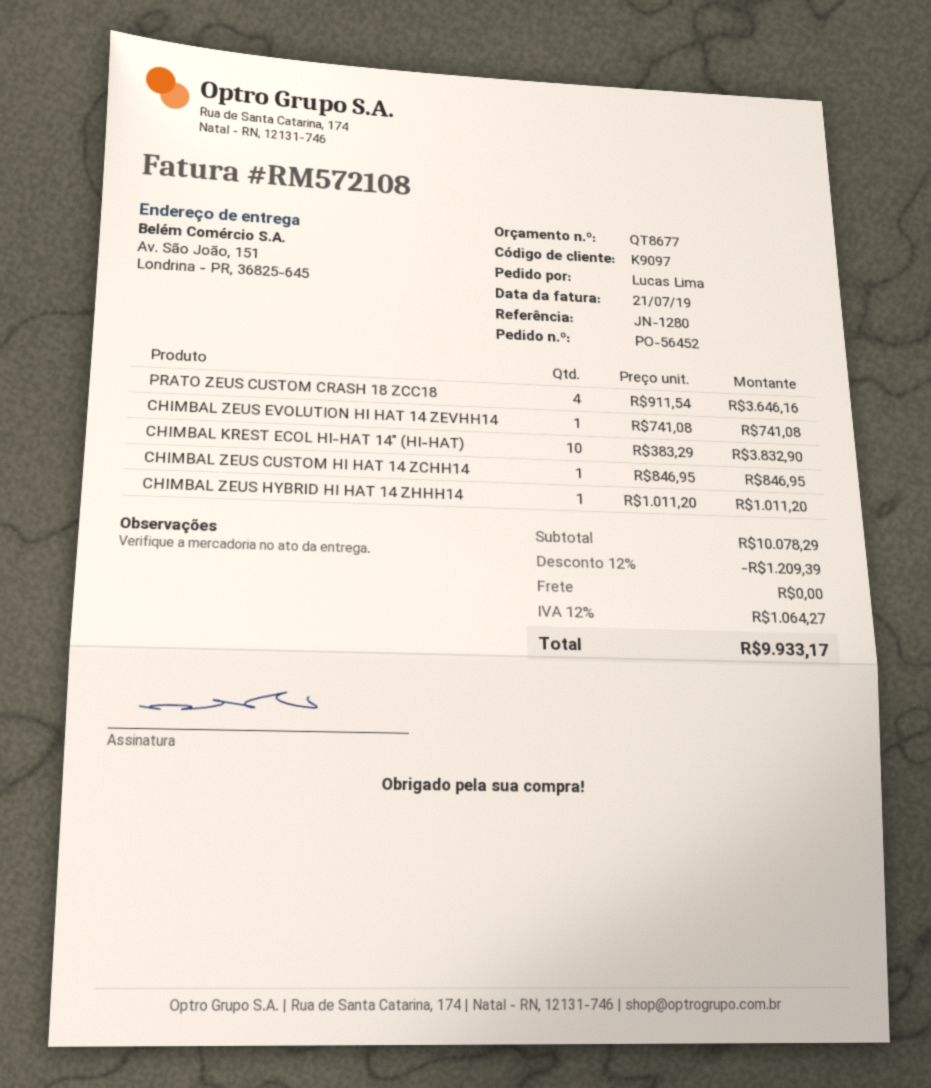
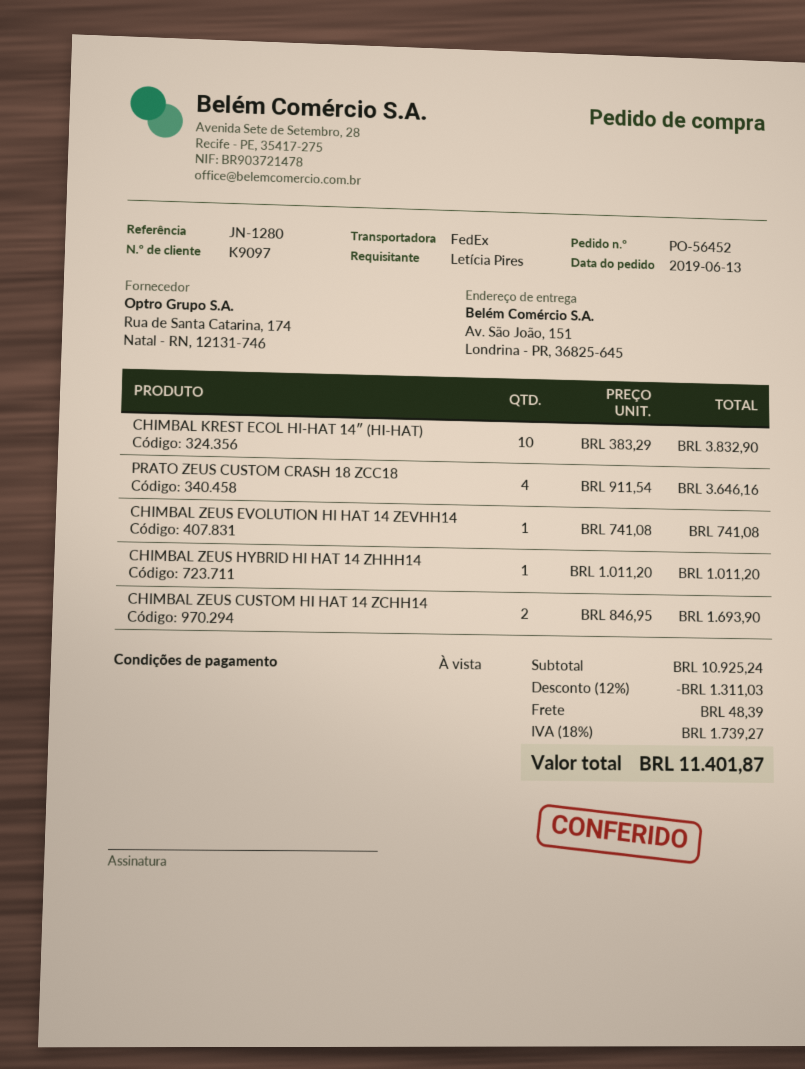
ordered by: Lucas Lima -> Letícia Pires
CHIMBAL ZEUS CUSTOM HI HAT 14 ZCHH14: 1 x 846.95 = 846.95 -> 2 x 846.95 = 1693.90
subtotal: 10078.29 -> 10925.24
discount: 12% = 1209.39 -> 12% = 1311.03
shipping: 0.00 -> 48.39
tax: 12% = 1064.27 -> 18% = 1739.27
total: 9933.17 -> 11401.87

